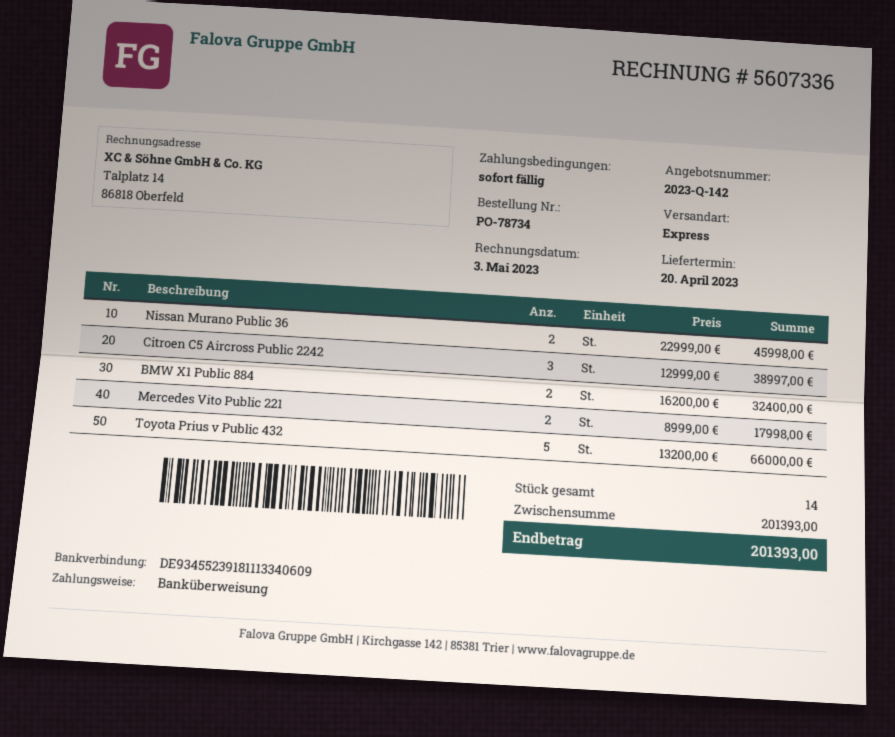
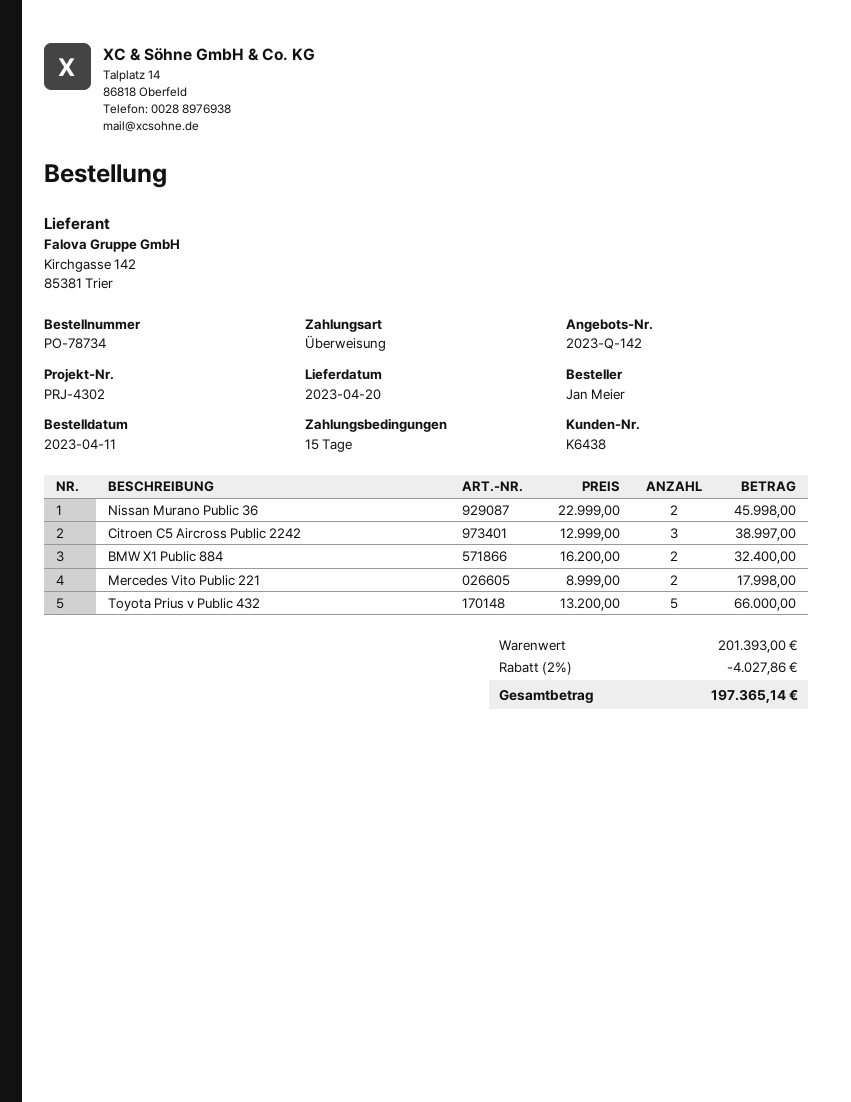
payment terms: on receipt -> 15 days
discount: none -> 2% = 4027.86
total: 201393.00 -> 197365.14

